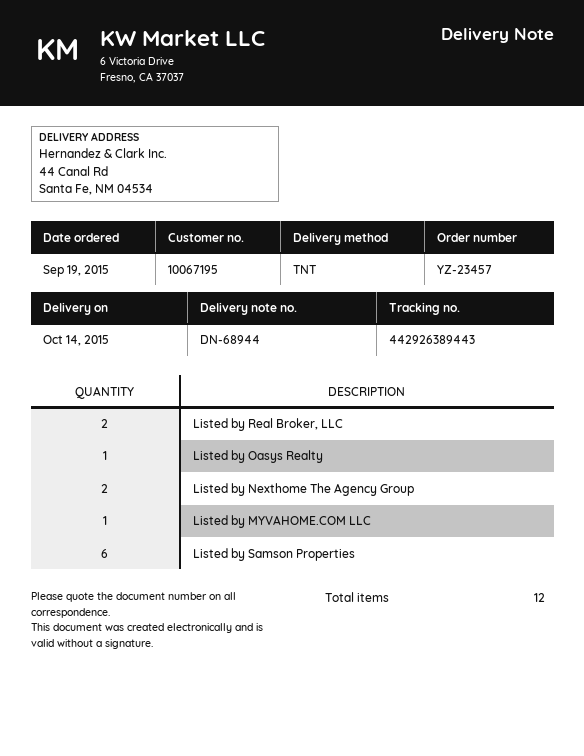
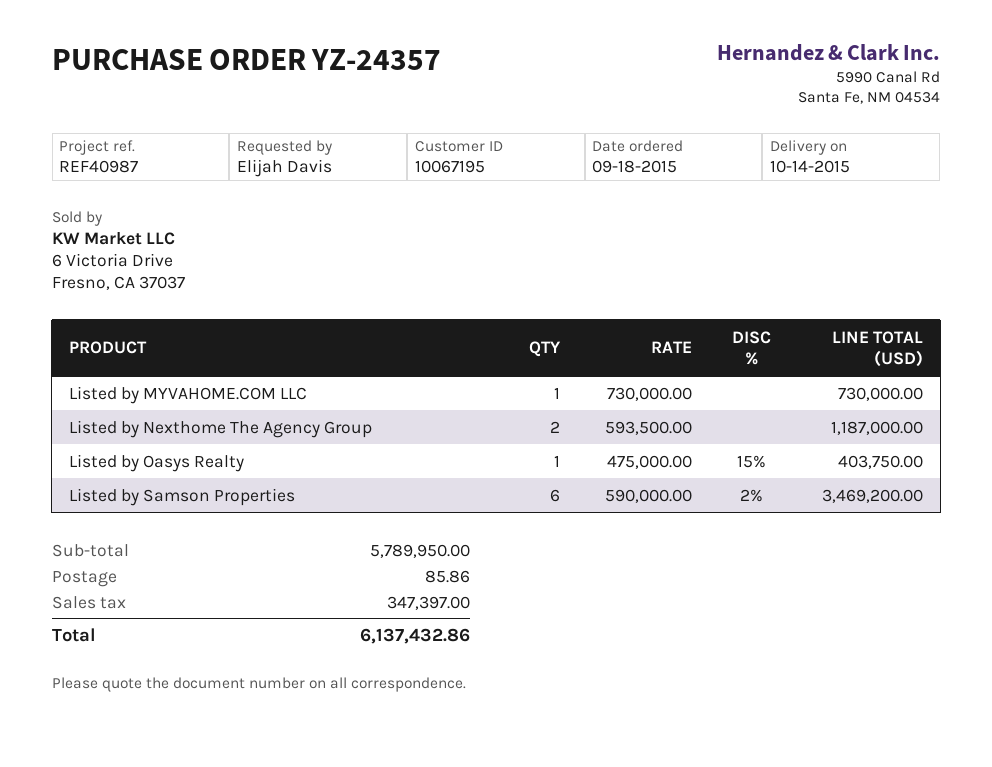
order number: YZ-23457 -> YZ-24357
order date: 2015-09-19 -> 2015-09-18
Listed by Real Broker, LLC: 2 -> none

